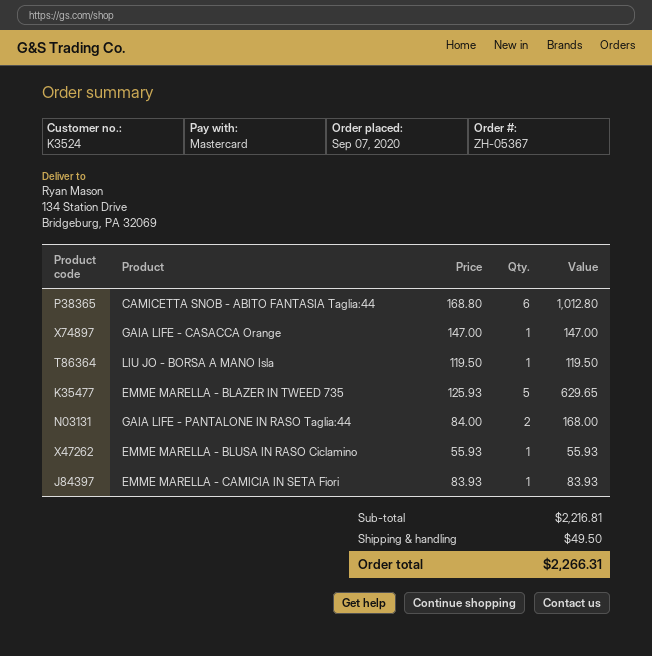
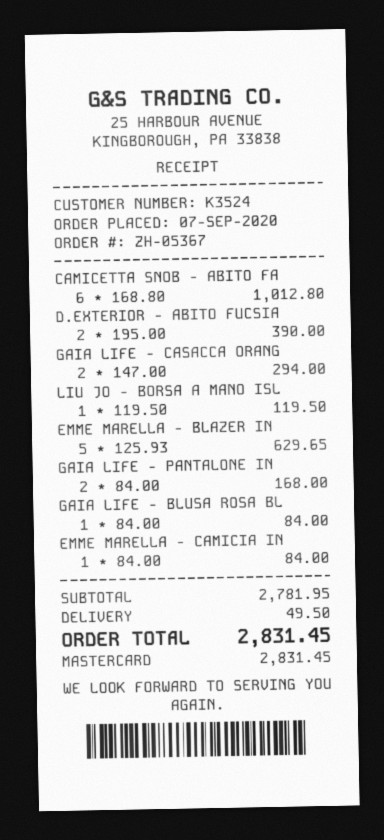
GAIA LIFE - CASACCA Orange: 1 x 147.00 = 147.00 -> 2 x 147.00 = 294.00
EMME MARELLA - BLUSA IN RASO Ciclamino: 1 x 55.93 = 55.93 -> none
EMME MARELLA - CAMICIA IN SETA Fiori: 1 x 83.93 = 83.93 -> 1 x 84.00 = 84.00
D.EXTERIOR - ABITO FUCSIA: none -> 2 x 195.00 = 390.00
GAIA LIFE - BLUSA ROSA BL: none -> 1 x 84.00 = 84.00
subtotal: 2216.81 -> 2781.95
total: 2266.31 -> 2831.45

